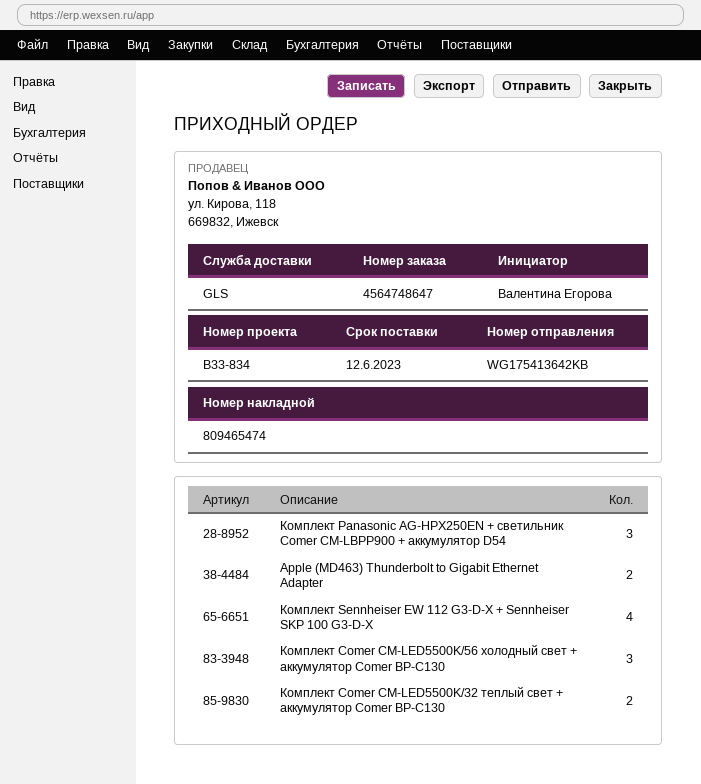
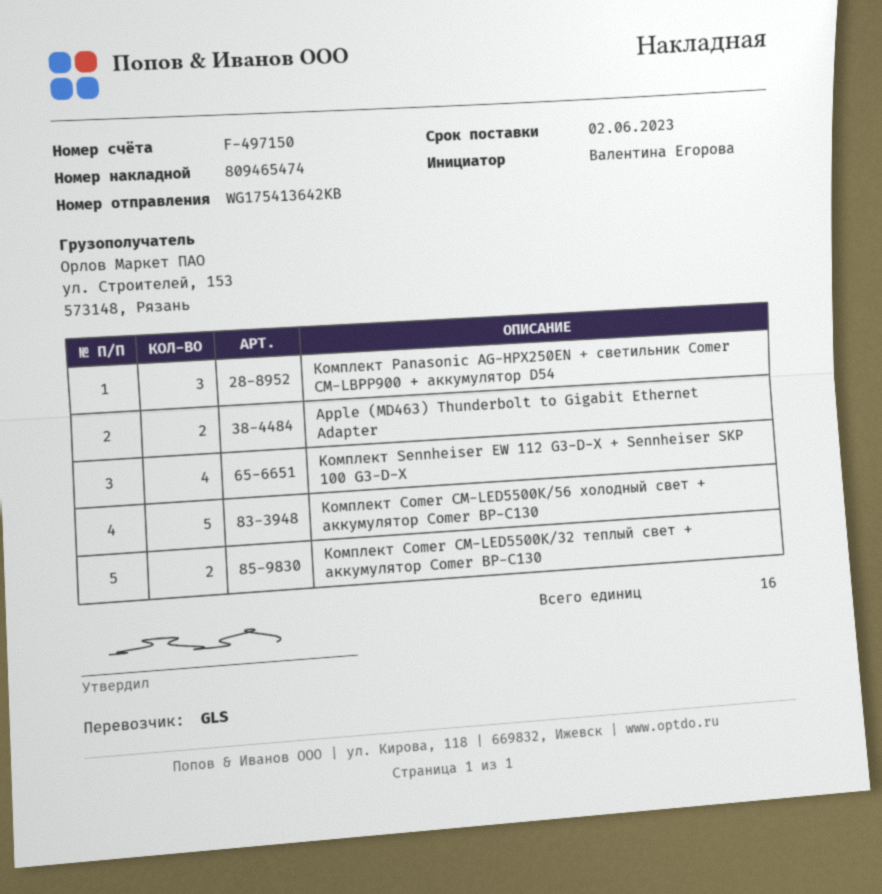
delivery date: 2023-06-12 -> 2023-06-02
Комплект Comer CM-LED5500K/56 холодный свет + аккумулятор Comer BP-C130: 3 -> 5

